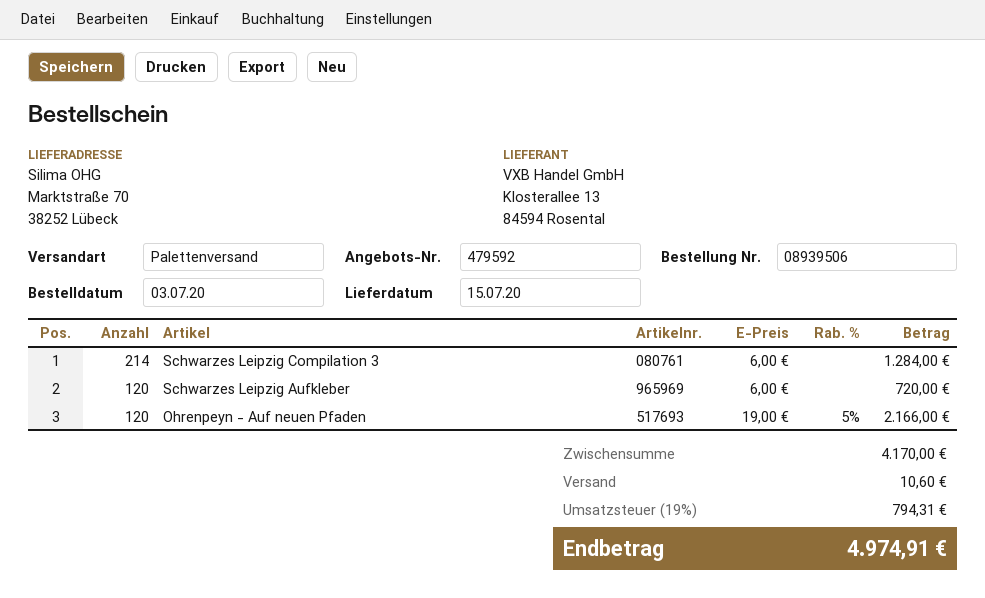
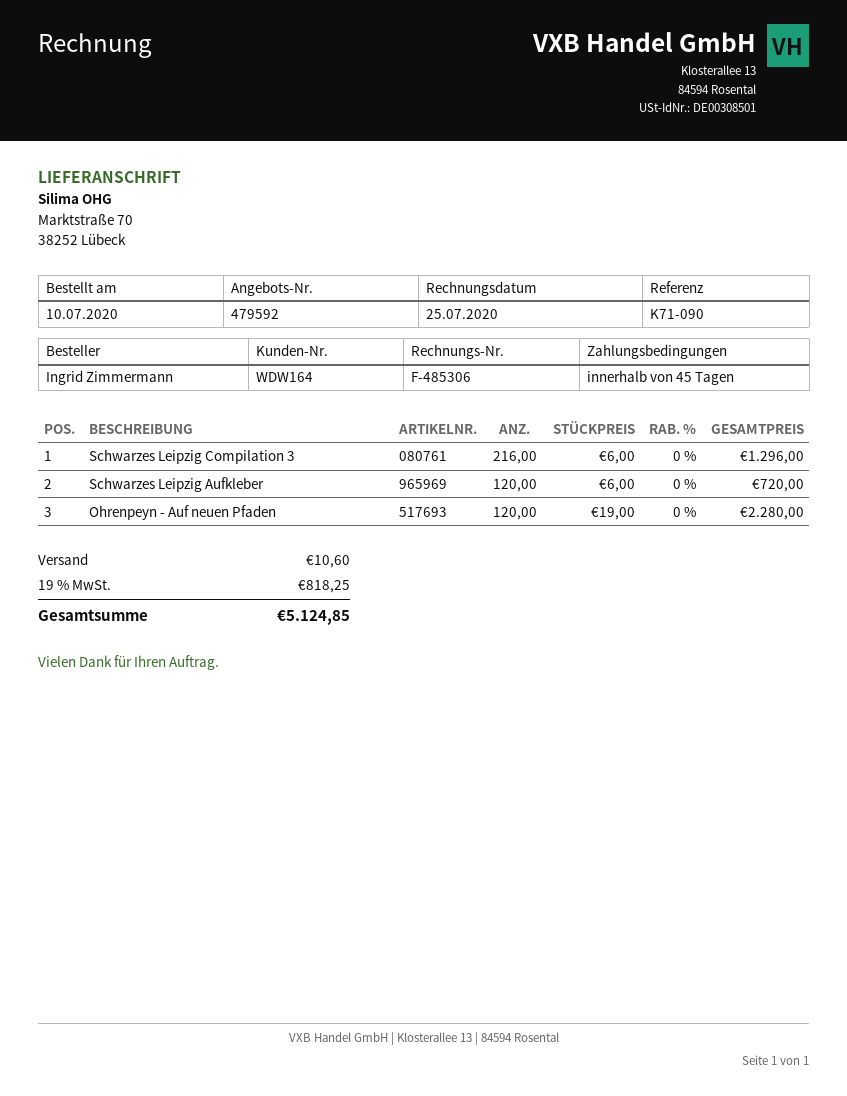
order date: 2020-07-03 -> 2020-07-10
Schwarzes Leipzig Compilation 3: 214 x 6.00 = 1284.00 -> 216 x 6.00 = 1296.00
Ohrenpeyn - Auf neuen Pfaden: 120 x 19.00 - 5% = 2166.00 -> 120 x 19.00 = 2280.00
tax: 19% = 794.31 -> 19% = 818.25
total: 4974.91 -> 5124.85

